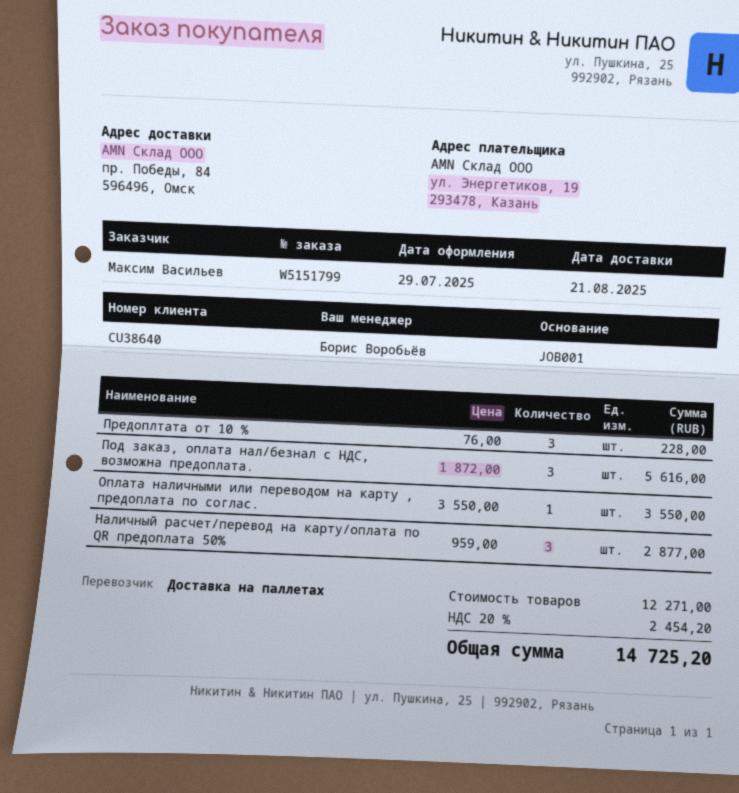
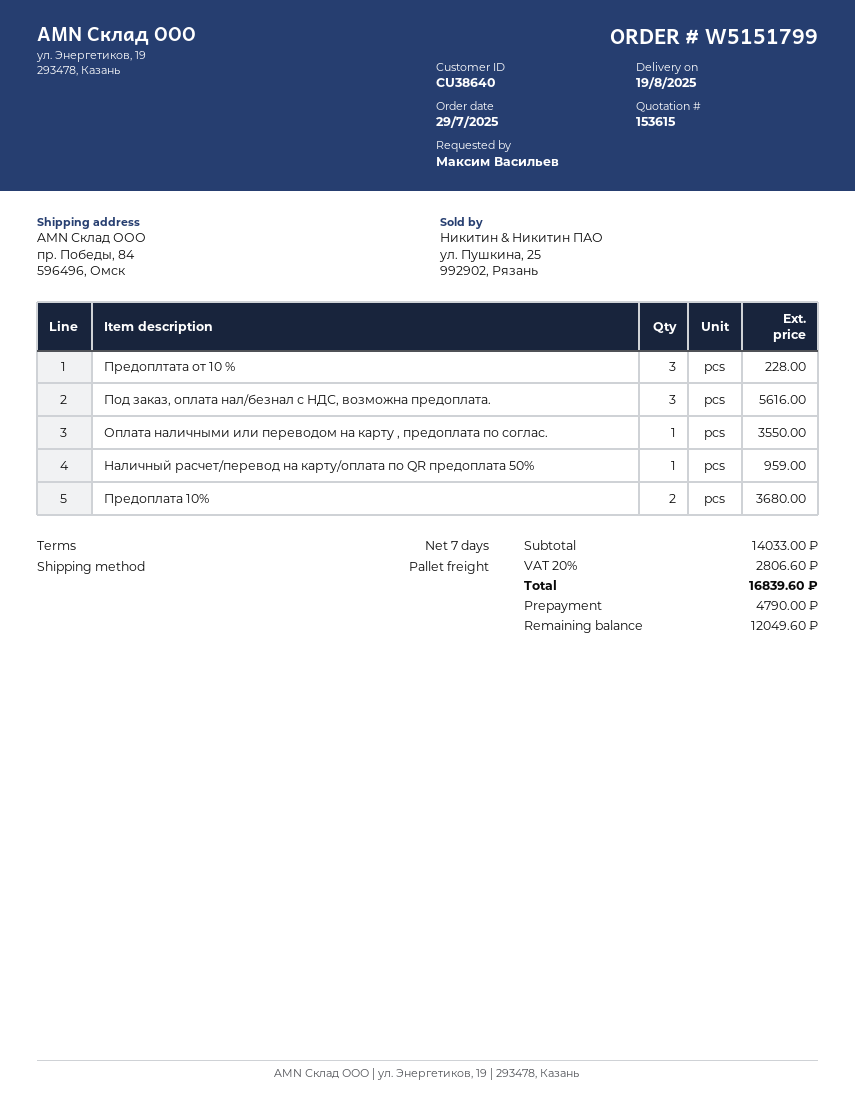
delivery date: 2025-08-21 -> 2025-08-19
Наличный расчет/перевод на карту/оплата по QR предоплата 50%: 3 for 2877.00 -> 1 for 959.00
Предоплата 10%: none -> 2 for 3680.00
subtotal: 12271.00 -> 14033.00
tax: 20% = 2454.20 -> 20% = 2806.60
total: 14725.20 -> 16839.60

